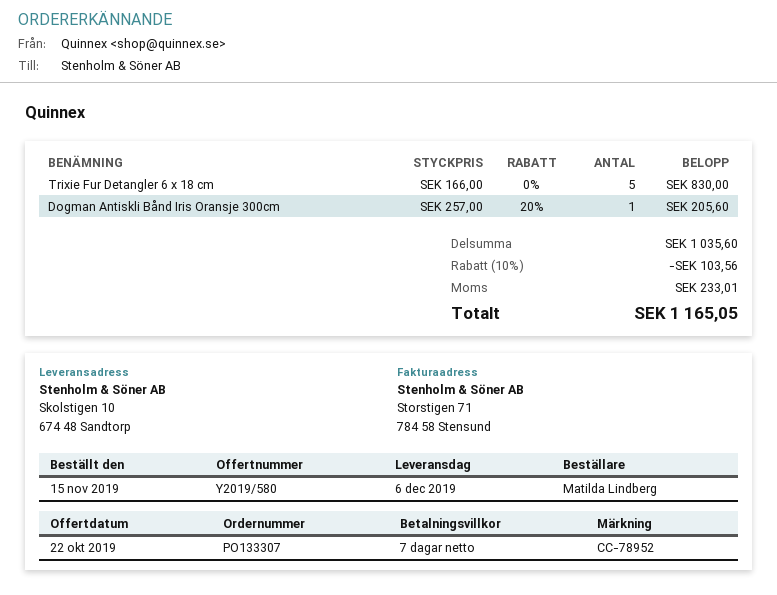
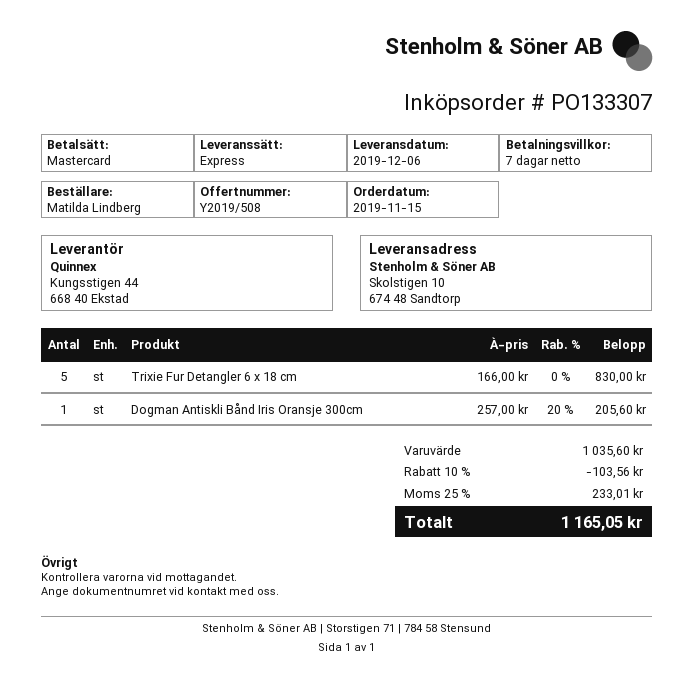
quote number: Y2019/580 -> Y2019/508

